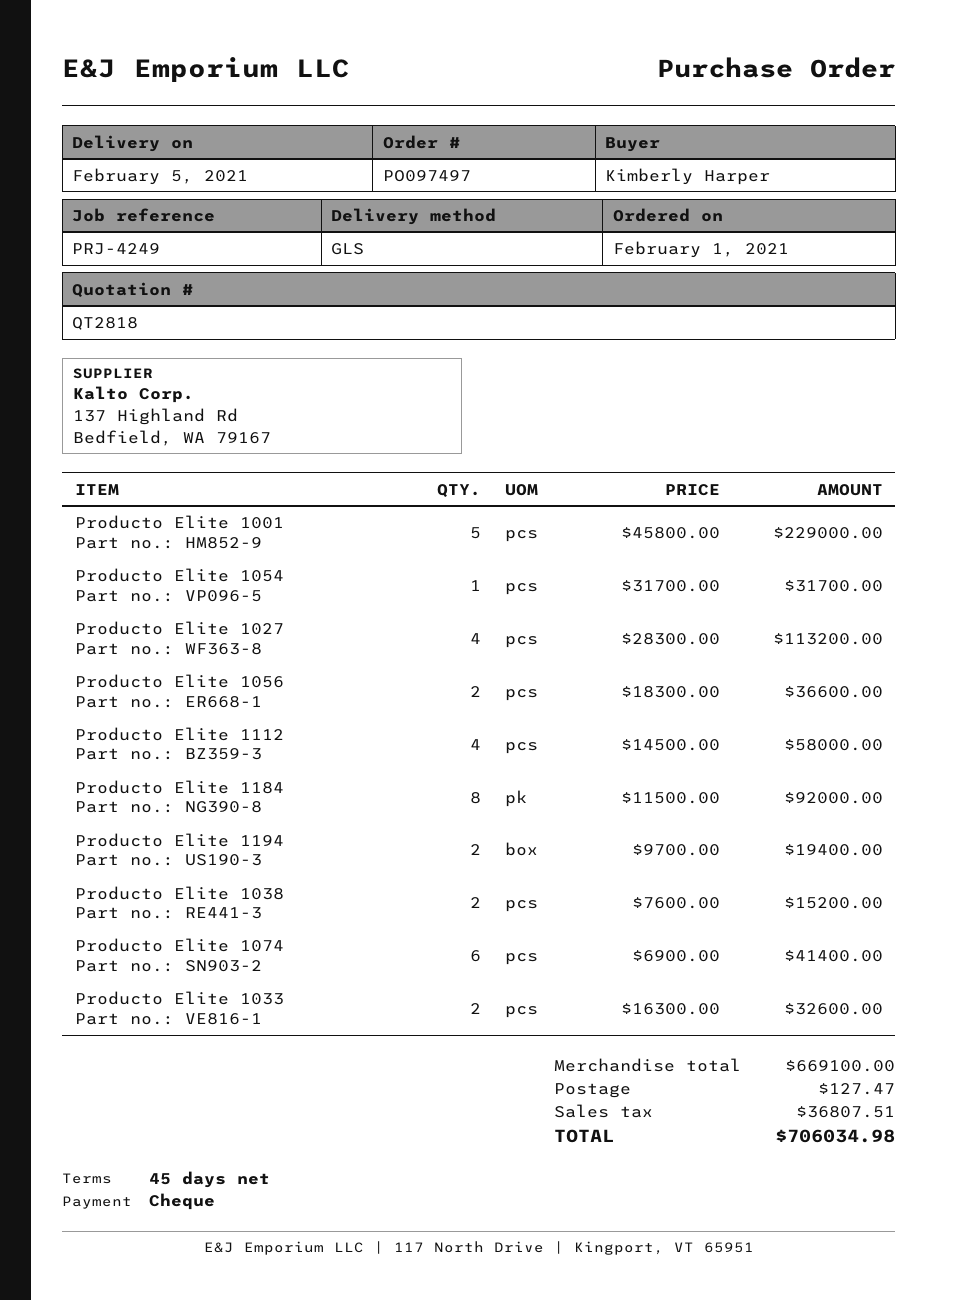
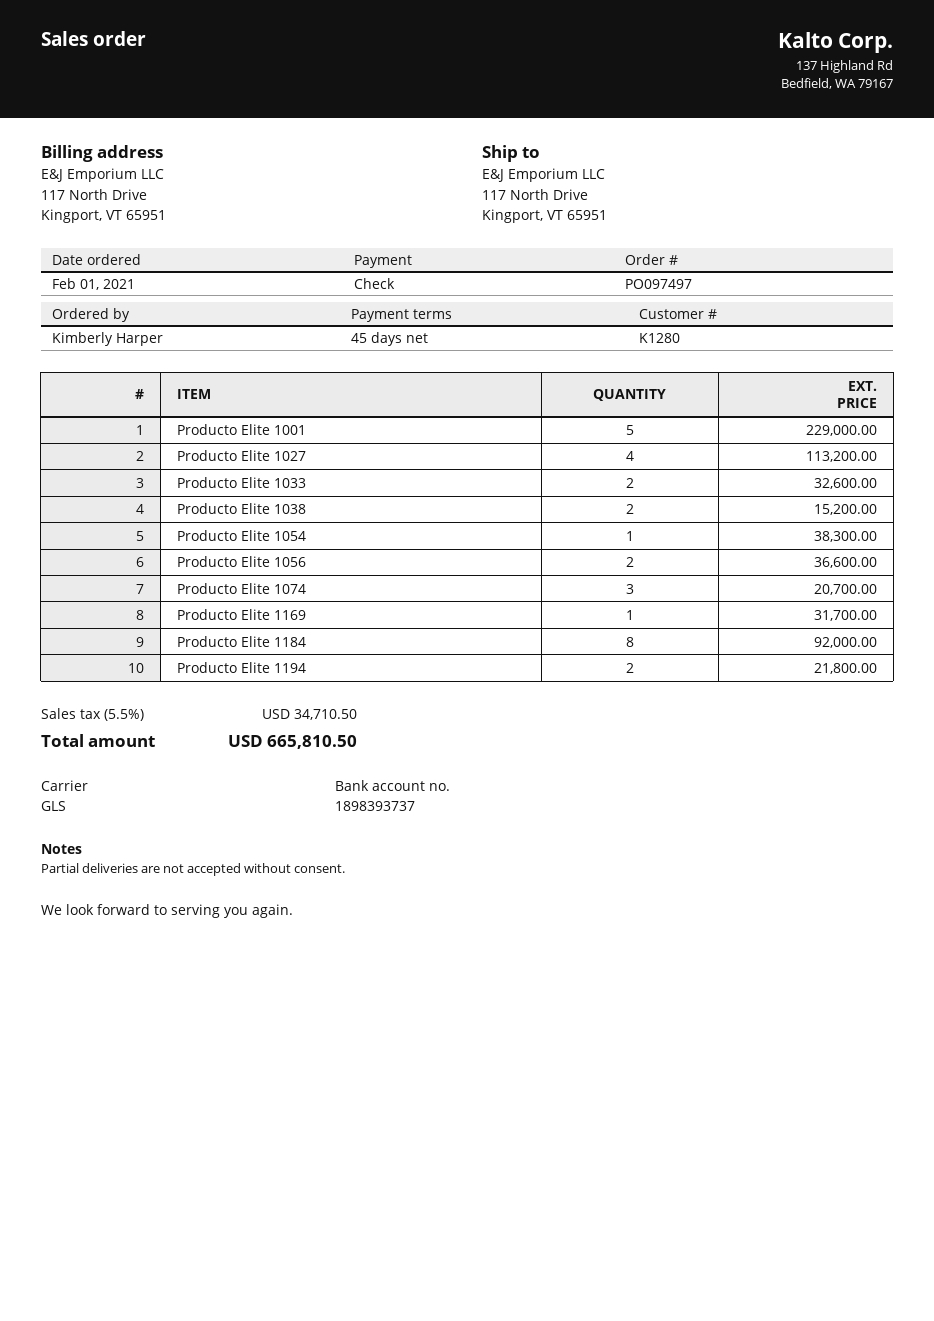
Producto Elite 1054: 1 for 31700.00 -> 1 for 38300.00
Producto Elite 1112: 4 for 58000.00 -> none
Producto Elite 1194: 2 for 19400.00 -> 2 for 21800.00
Producto Elite 1074: 6 for 41400.00 -> 3 for 20700.00
Producto Elite 1169: none -> 1 for 31700.00
shipping: 127.47 -> none
tax: 36807.51 -> 34710.50
total: 706034.98 -> 665810.50

